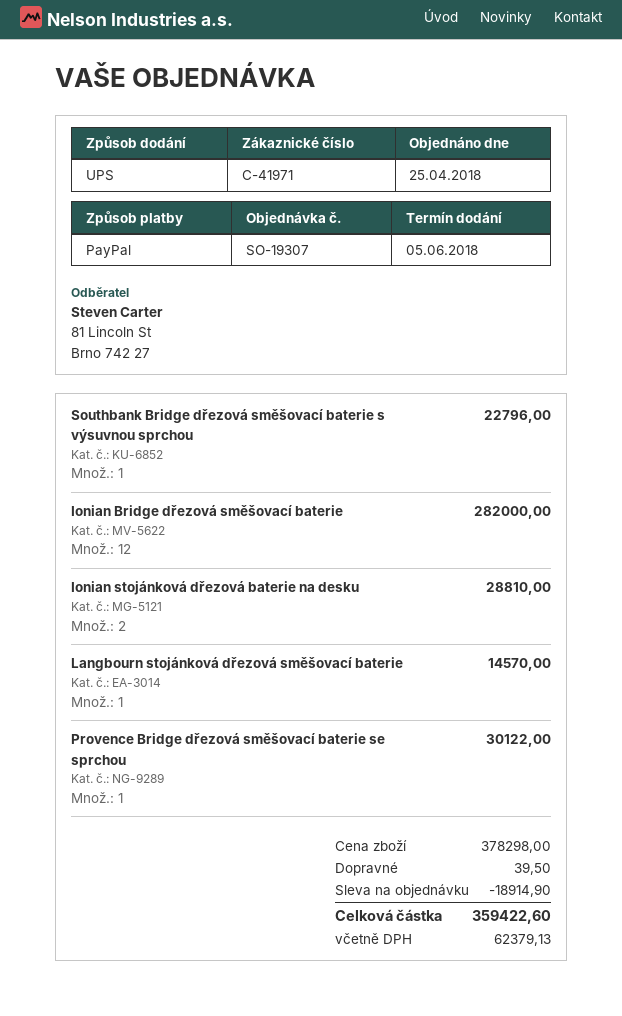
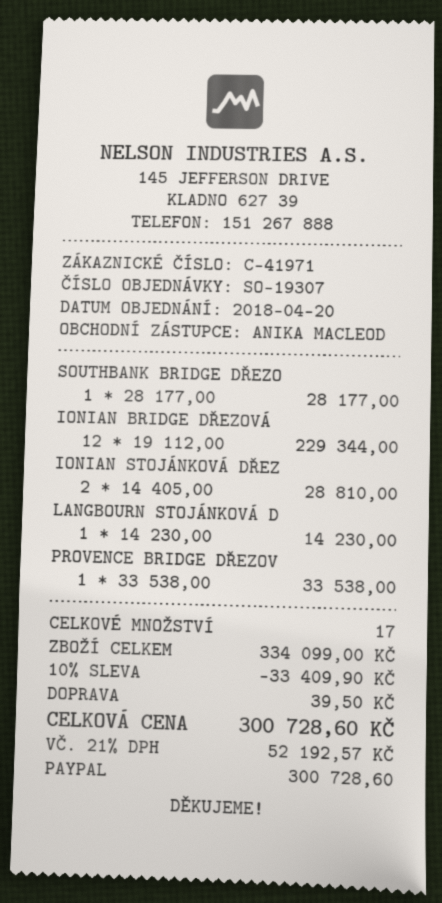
order date: 2018-04-25 -> 2018-04-20
Southbank Bridge dřezová směšovací baterie s výsuvnou sprchou: 1 for 22796.00 -> 1 for 28177.00
Ionian Bridge dřezová směšovací baterie: 12 for 282000.00 -> 12 for 229344.00
Langbourn stojánková dřezová směšovací baterie: 1 for 14570.00 -> 1 for 14230.00
Provence Bridge dřezová směšovací baterie se sprchou: 1 for 30122.00 -> 1 for 33538.00
subtotal: 378298.00 -> 334099.00
discount: 18914.90 -> 33409.90
tax: 62379.13 -> 52192.57
total: 359422.60 -> 300728.60

